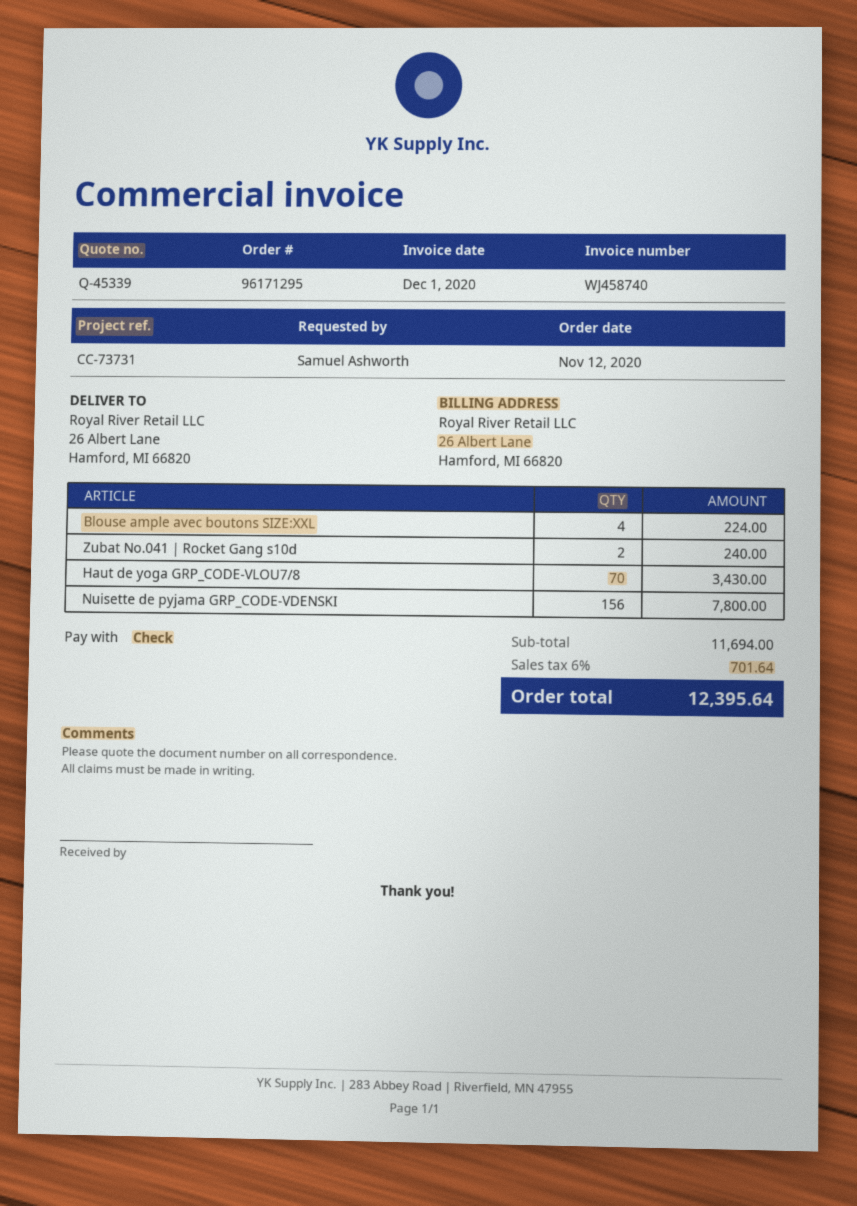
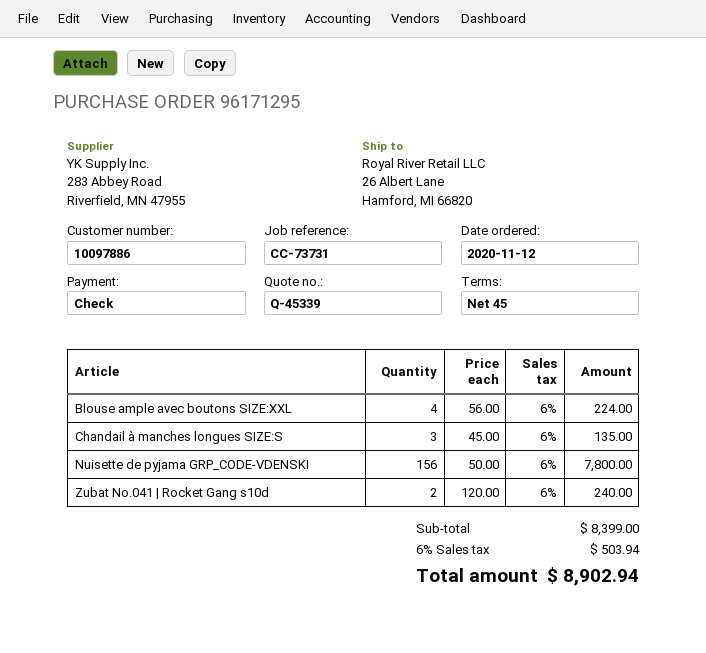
Haut de yoga GRP_CODE-VLOU7/8: 70 for 3430.00 -> none
Chandail à manches longues SIZE:S: none -> 3 for 135.00
subtotal: 11694.00 -> 8399.00
tax: 6% = 701.64 -> 6% = 503.94
total: 12395.64 -> 8902.94

